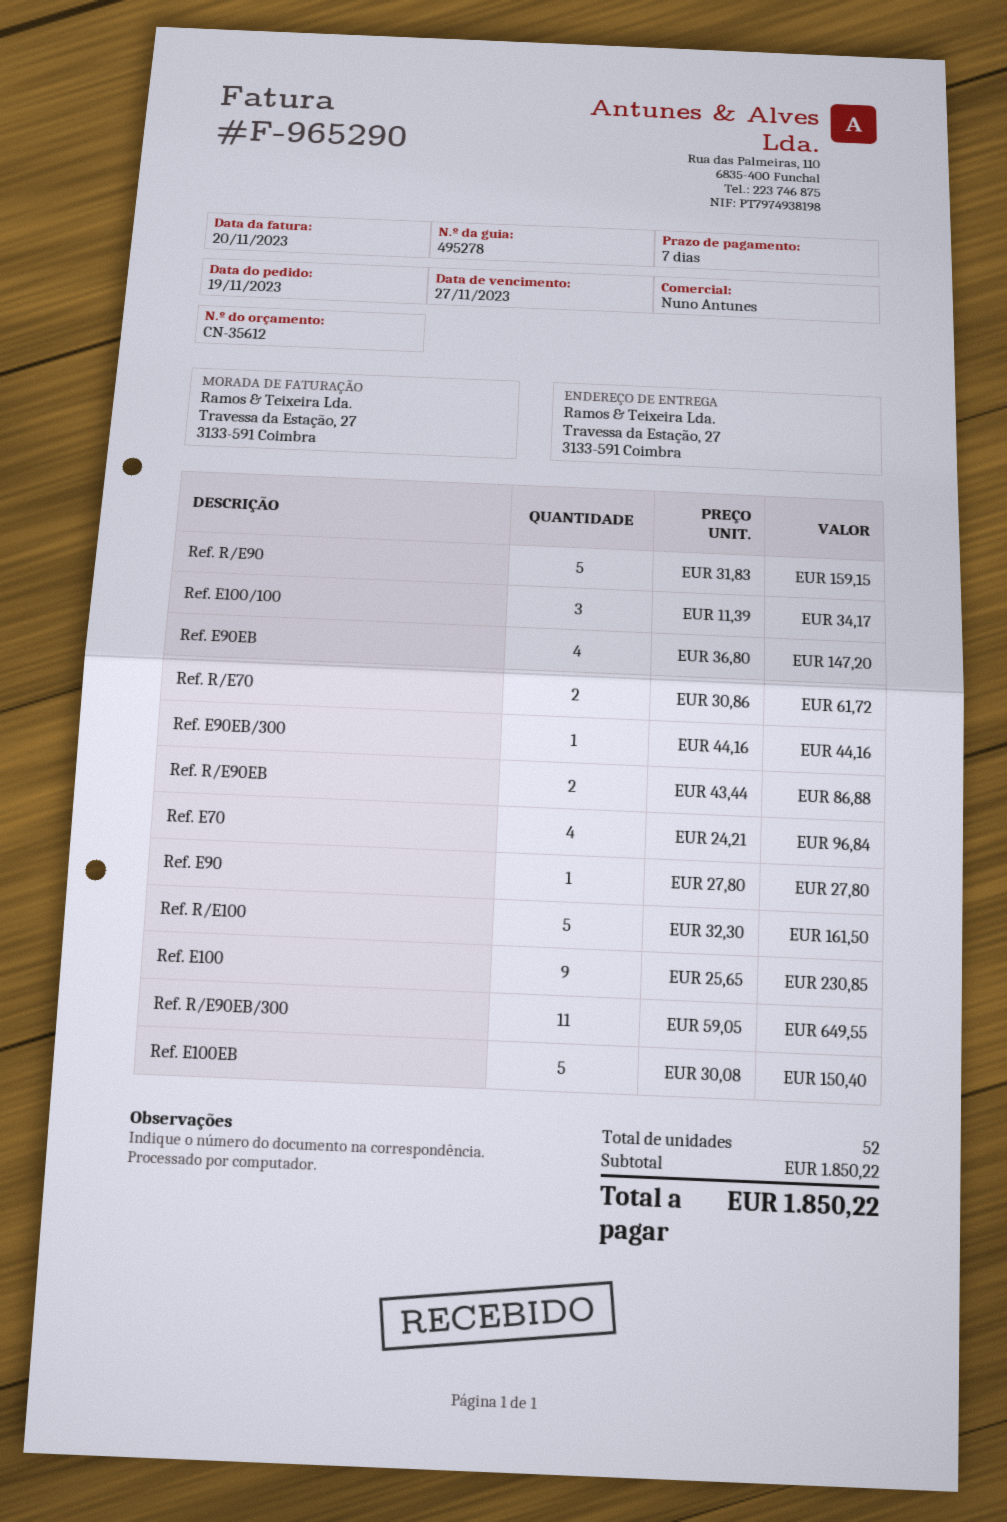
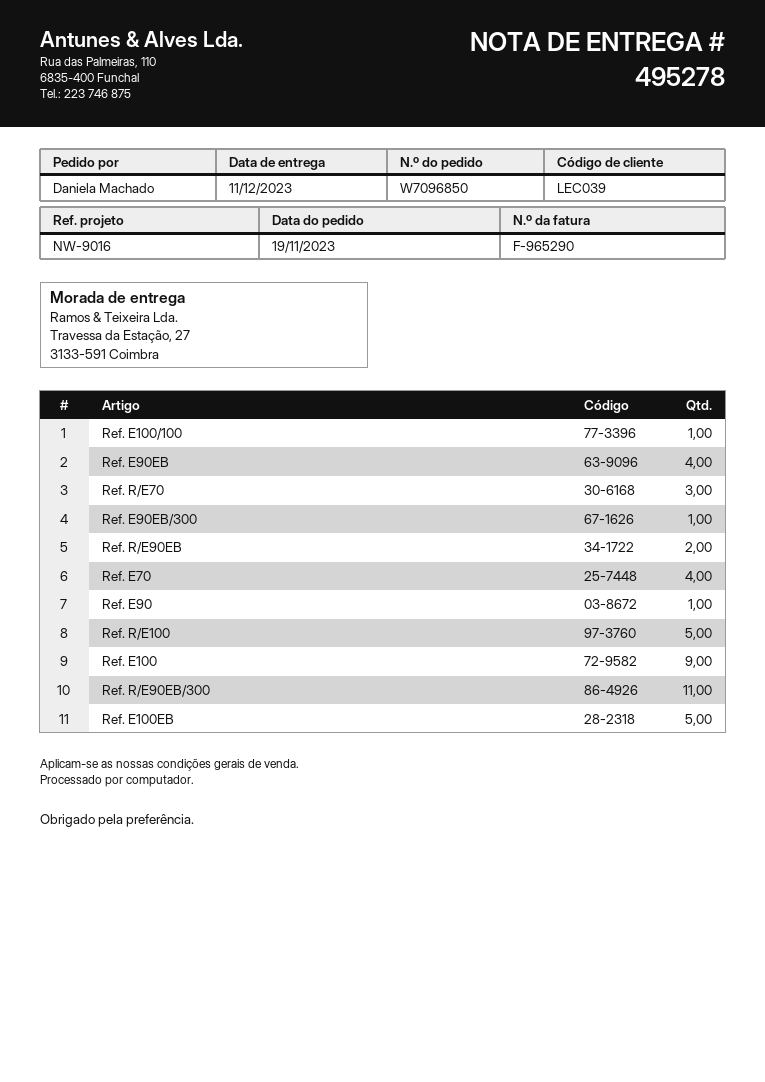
Ref. R/E90: 5 -> none
Ref. E100/100: 3 -> 1
Ref. R/E70: 2 -> 3

